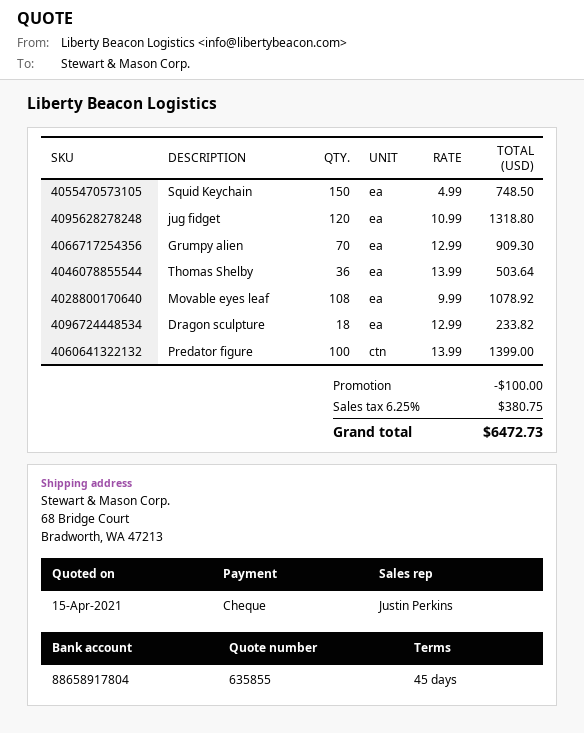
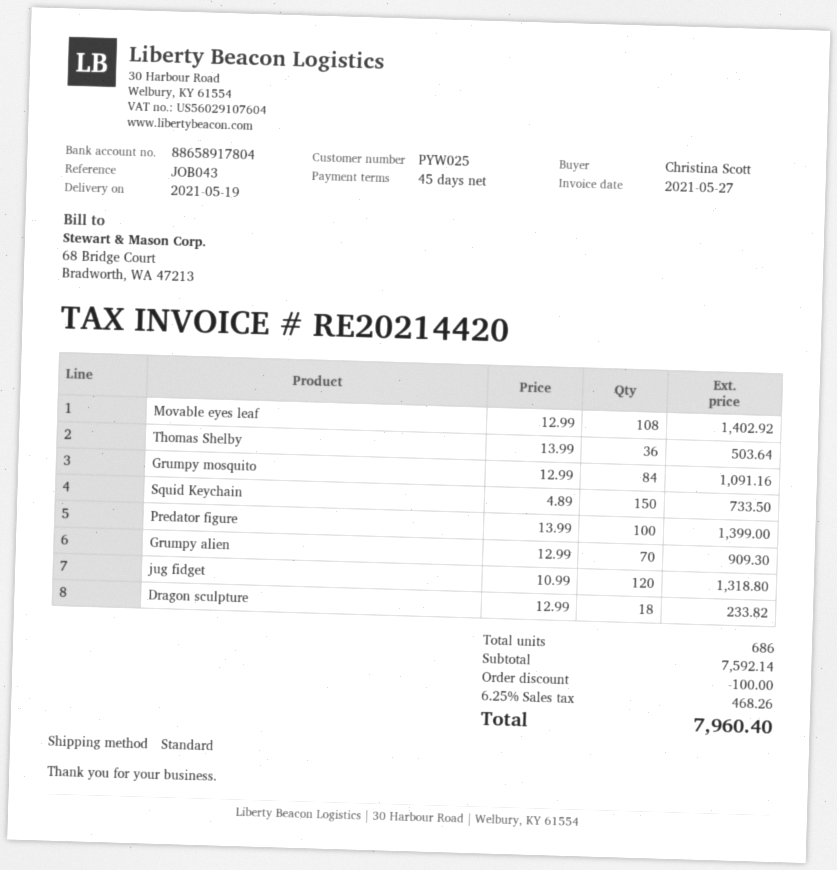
Squid Keychain: 150 x 4.99 = 748.50 -> 150 x 4.89 = 733.50
Movable eyes leaf: 108 x 9.99 = 1078.92 -> 108 x 12.99 = 1402.92
Grumpy mosquito: none -> 84 x 12.99 = 1091.16
tax: 6.25% = 380.75 -> 6.25% = 468.26
total: 6472.73 -> 7960.40

